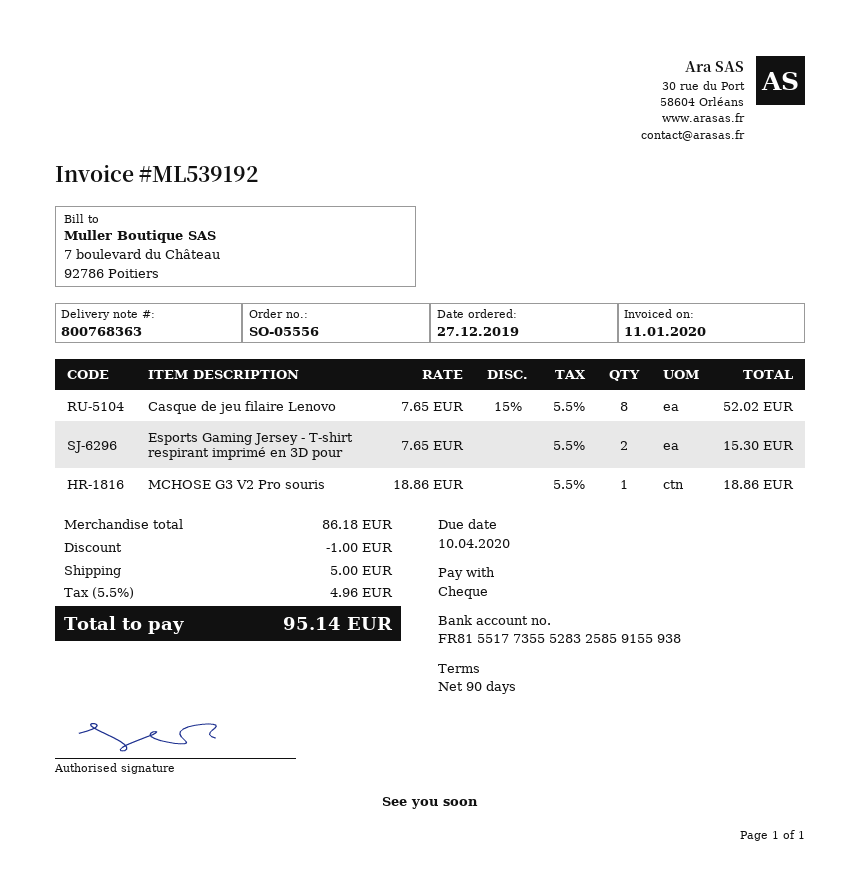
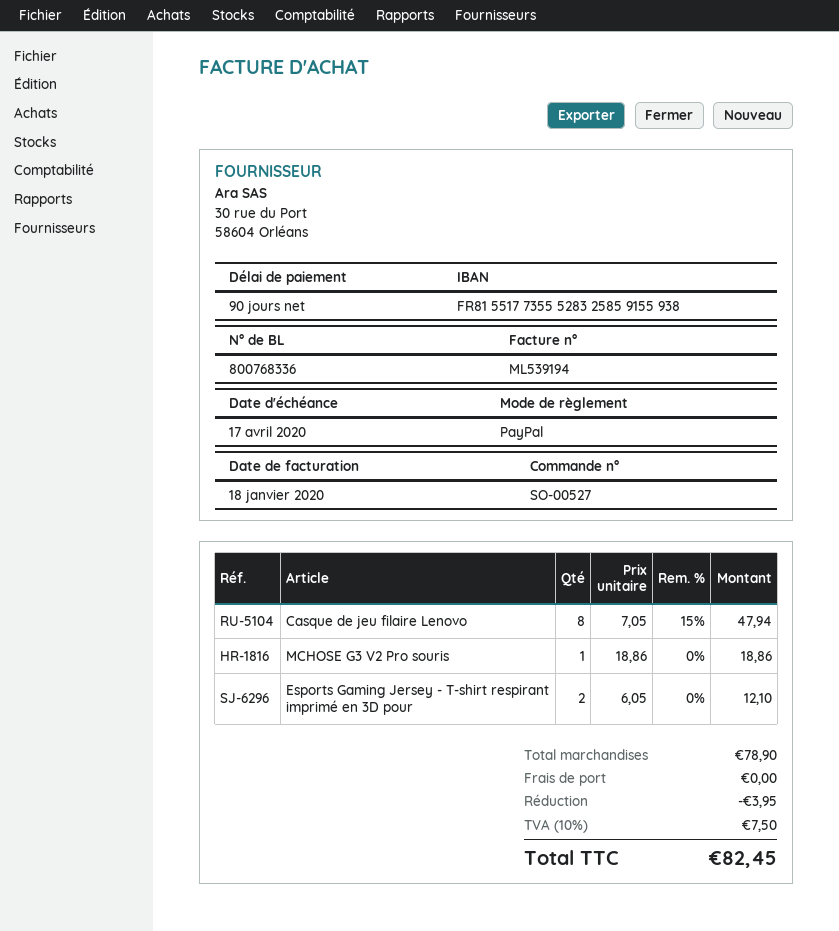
order number: SO-05556 -> SO-00527
delivery note number: 800768363 -> 800768336
invoice number: ML539192 -> ML539194
invoice date: 2020-01-11 -> 2020-01-18
due date: 2020-04-10 -> 2020-04-17
payment method: cheque -> PayPal
Casque de jeu filaire Lenovo: 8 x 7.65 - 15% = 52.02 -> 8 x 7.05 - 15% = 47.94
Esports Gaming Jersey - T-shirt respirant imprimé en 3D pour: 2 x 7.65 = 15.30 -> 2 x 6.05 = 12.10
subtotal: 86.18 -> 78.90
discount: 1.00 -> 3.95
shipping: 5.00 -> 0.00
tax: 5.5% = 4.96 -> 10% = 7.50
total: 95.14 -> 82.45

